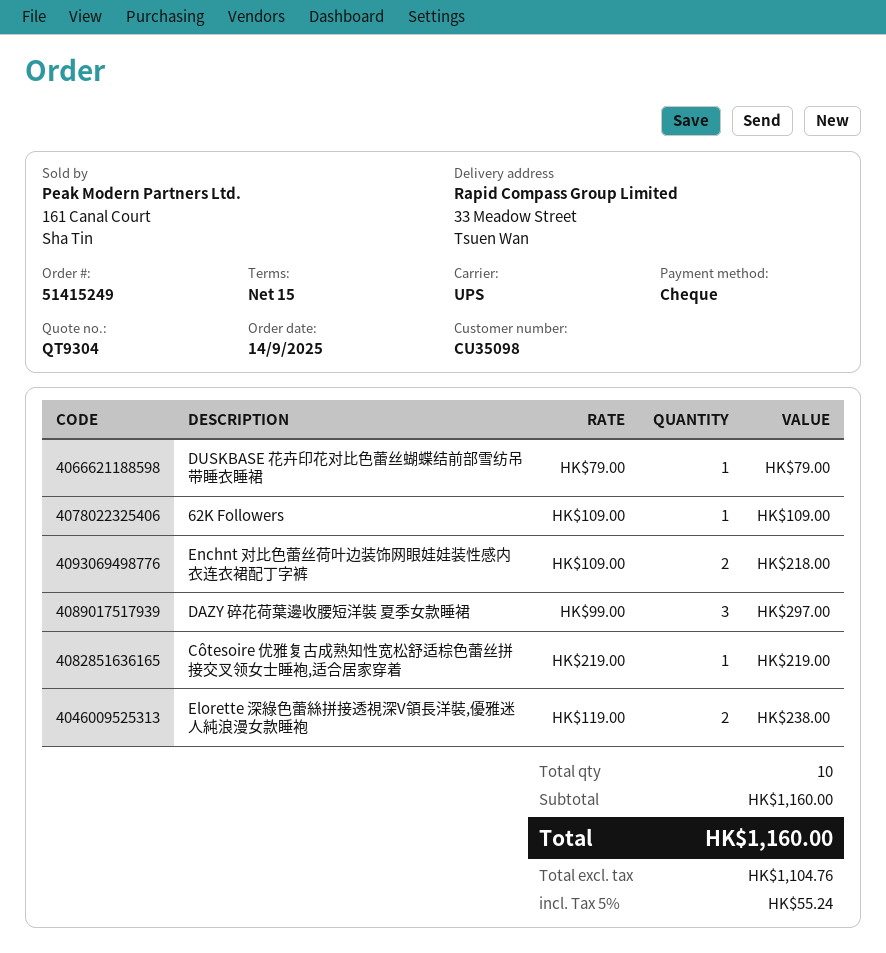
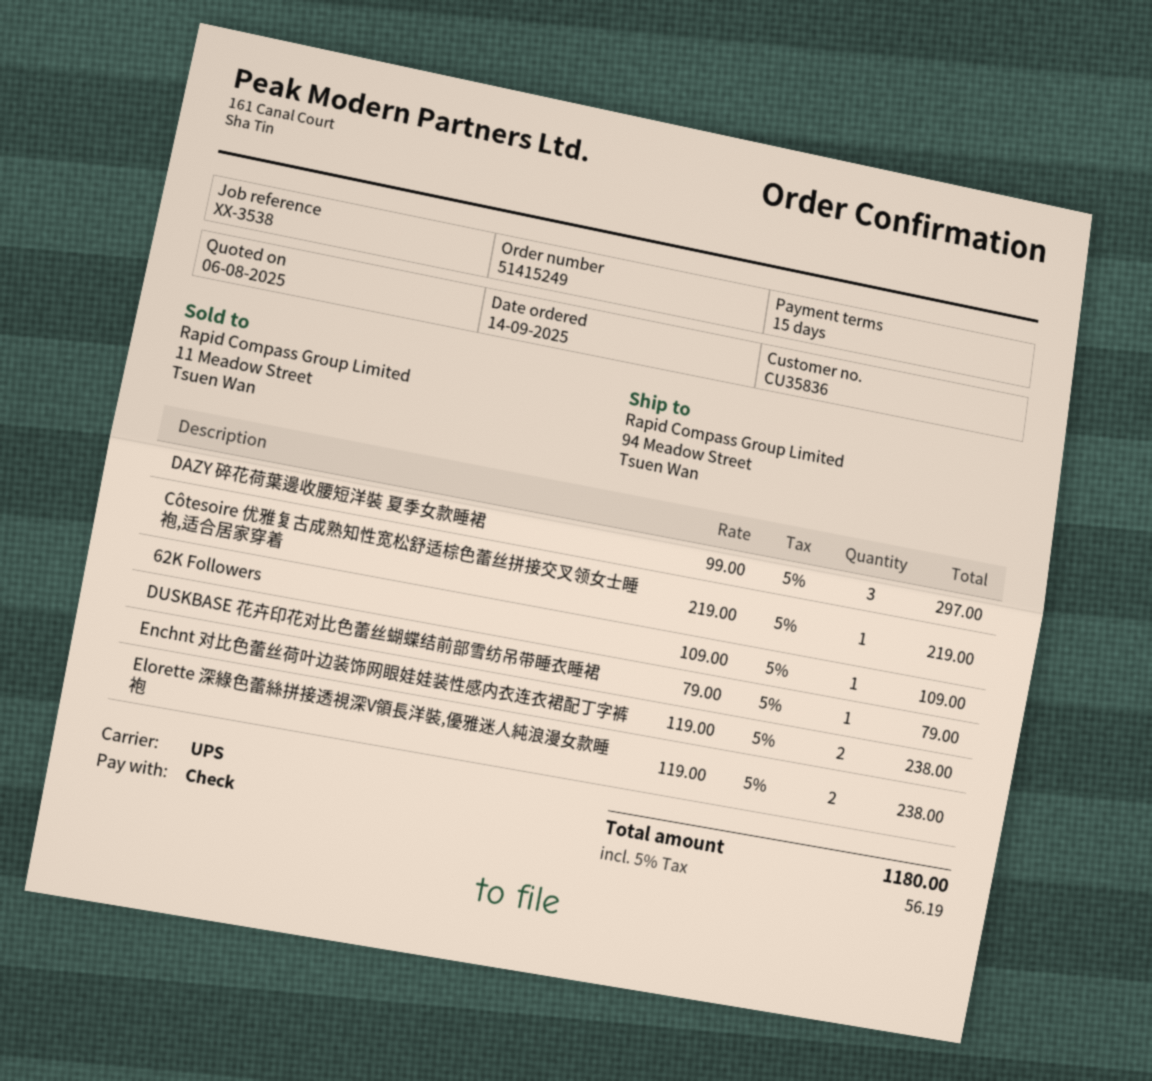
customer number: CU35098 -> CU35836
ship to: 33 Meadow Street, Tsuen Wan -> 94 Meadow Street, Tsuen Wan
Enchnt 对比色蕾丝荷叶边装饰网眼娃娃装性感内衣连衣裙配丁字裤: 2 x 109.00 = 218.00 -> 2 x 119.00 = 238.00
tax: 5% = 55.24 -> 5% = 56.19
total: 1160.00 -> 1180.00

